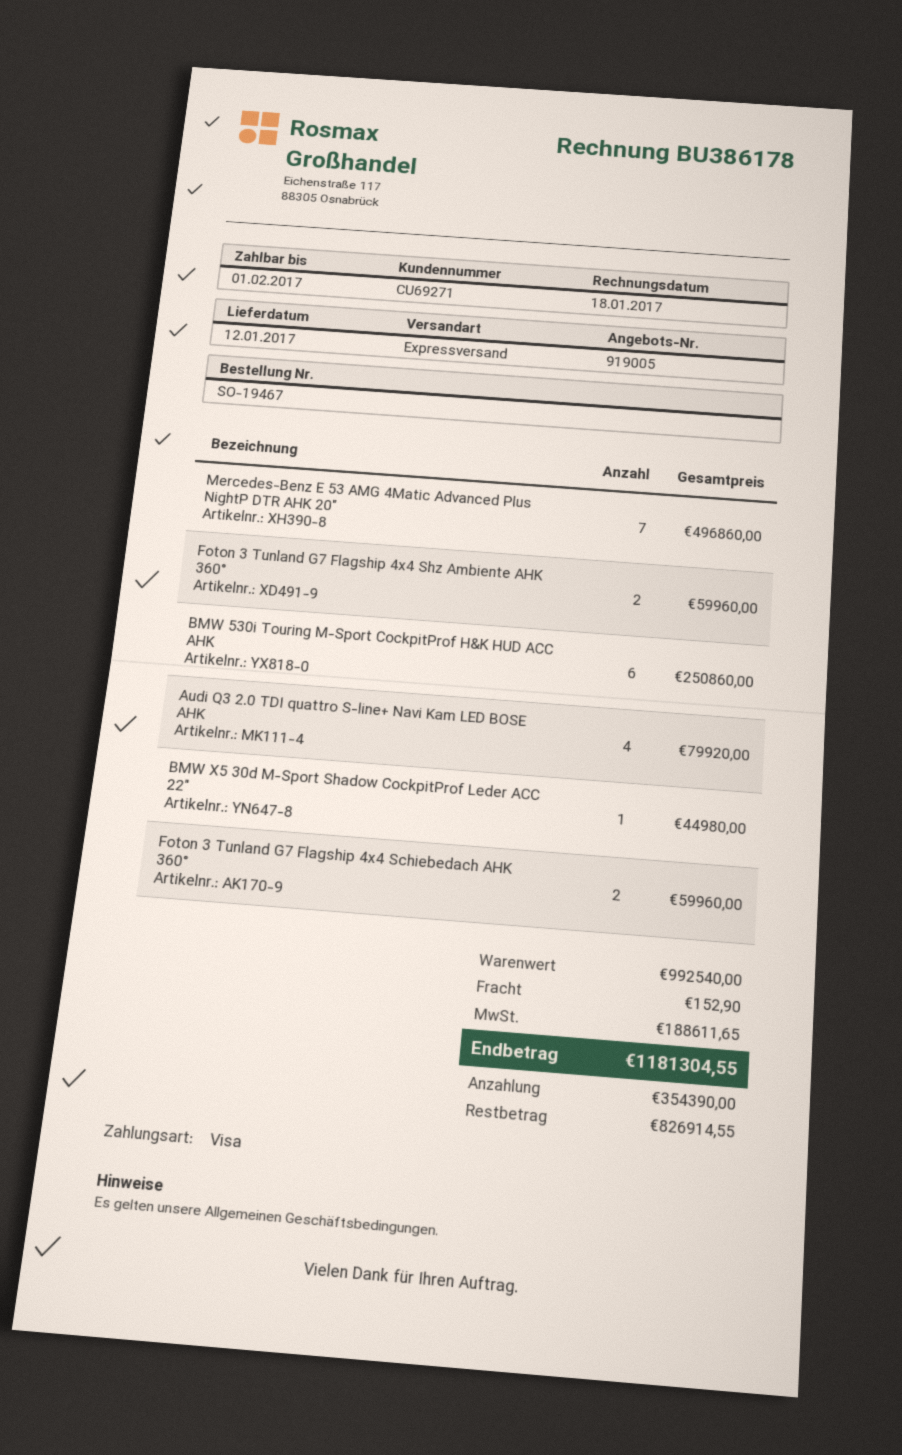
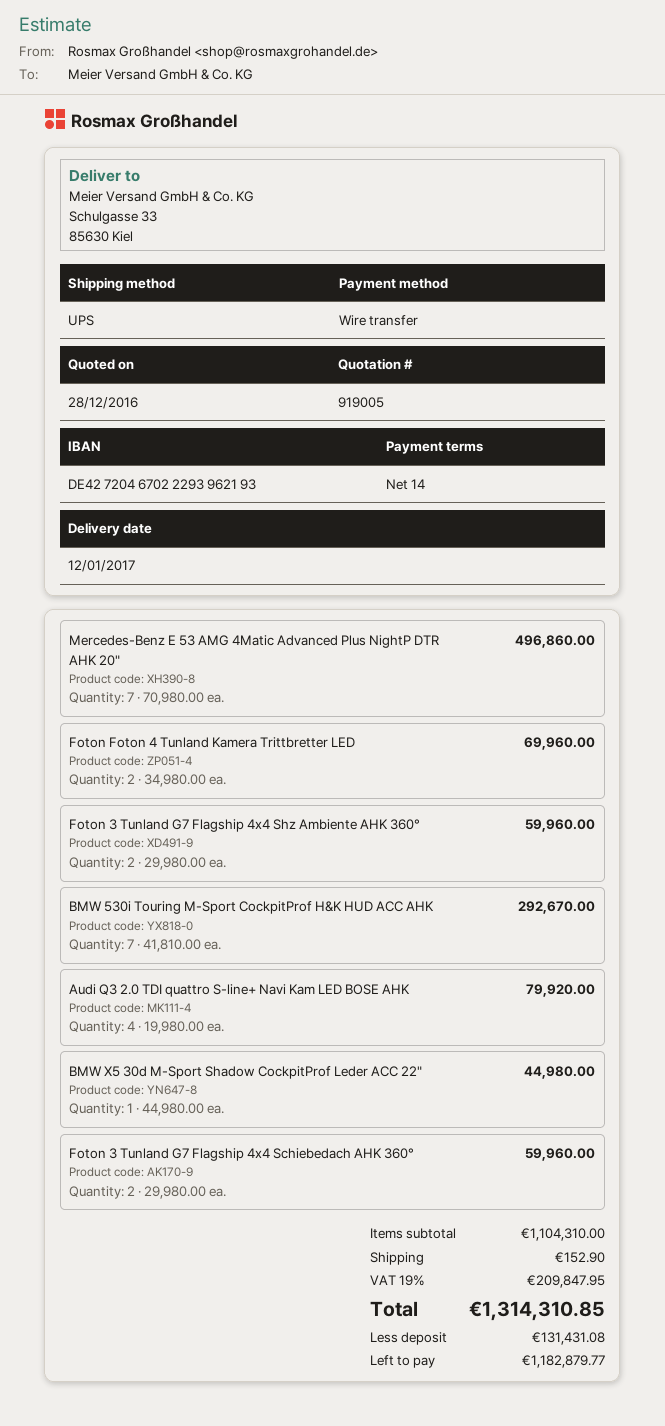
payment method: Visa -> bank transfer
shipping method: express -> UPS
BMW 530i Touring M-Sport CockpitProf H&K HUD ACC AHK: 6 for 250860.00 -> 7 for 292670.00
Foton Foton 4 Tunland Kamera Trittbretter LED: none -> 2 for 69960.00
subtotal: 992540.00 -> 1104310.00
tax: 188611.65 -> 209847.95
total: 1181304.55 -> 1314310.85
deposit: 354390.00 -> 131431.08
balance: 826914.55 -> 1182879.77

